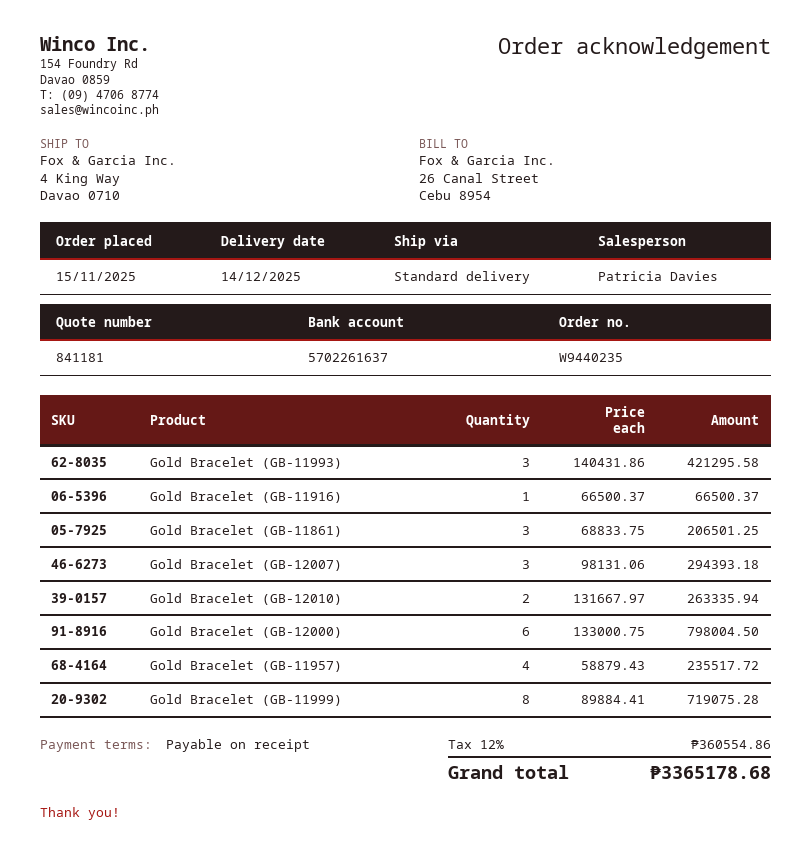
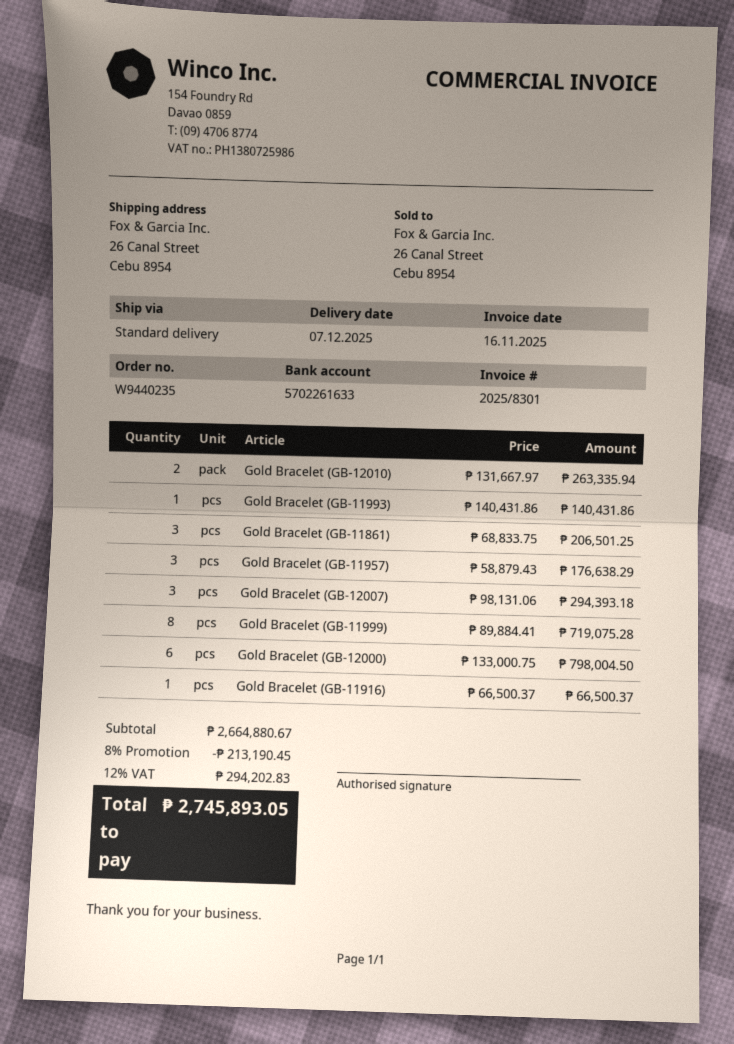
delivery date: 2025-12-14 -> 2025-12-07
bank account: 5702261637 -> 5702261633
ship to: 4 King Way, Davao 0710 -> 26 Canal Street, Cebu 8954
Gold Bracelet (GB-11993): 3 x 140431.86 = 421295.58 -> 1 x 140431.86 = 140431.86
Gold Bracelet (GB-11957): 4 x 58879.43 = 235517.72 -> 3 x 58879.43 = 176638.29
discount: none -> 8% = 213190.45
tax: 12% = 360554.86 -> 12% = 294202.83
total: 3365178.68 -> 2745893.05

